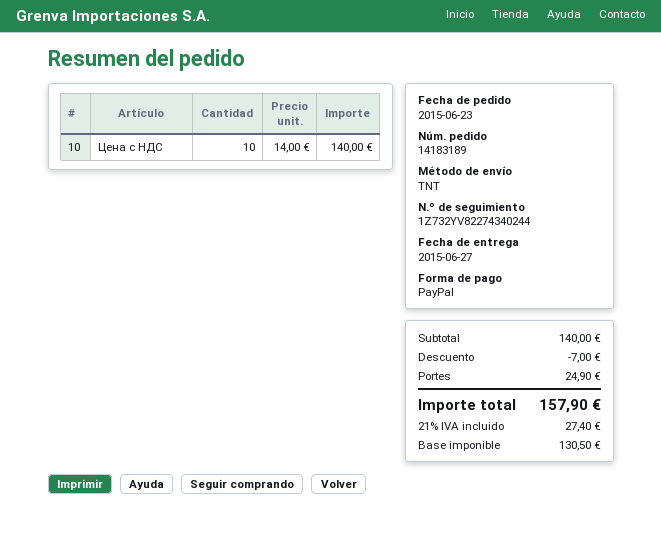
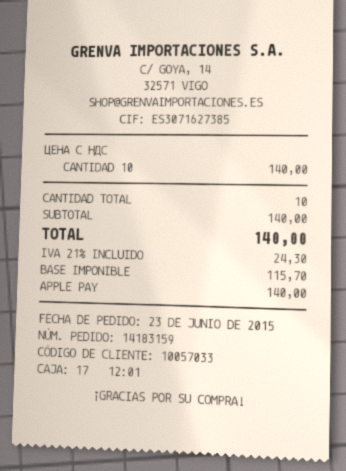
order number: 14183189 -> 14183159
payment method: PayPal -> Apple Pay
discount: 7.00 -> none
shipping: 24.90 -> none
net: 130.50 -> 115.70
tax: 21% = 27.40 -> 21% = 24.30
total: 157.90 -> 140.00

